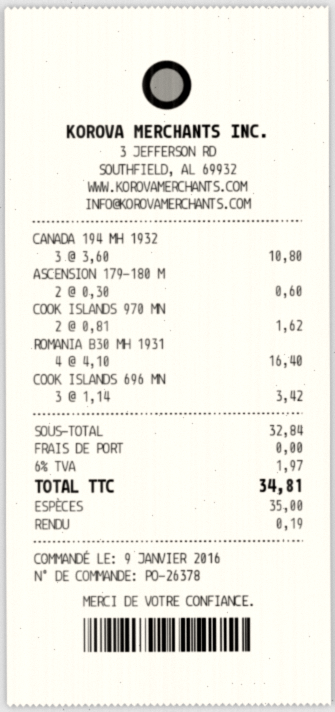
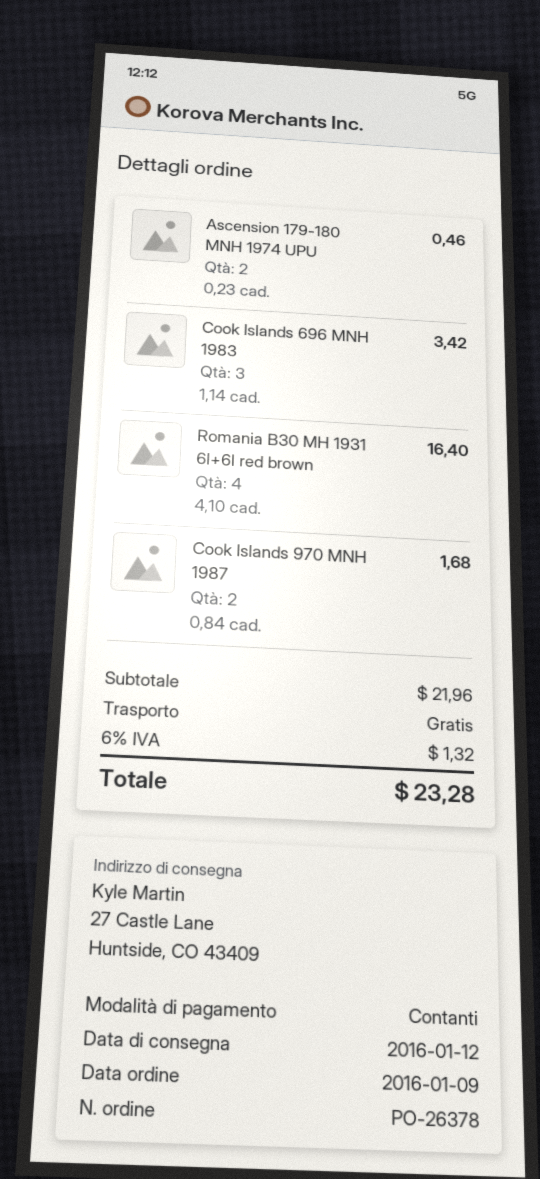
CANADA 194 MH 1932: 3 x 3.60 = 10.80 -> none
ASCENSION 179-180 M: 2 x 0.30 = 0.60 -> 2 x 0.23 = 0.46
COOK ISLANDS 970 MN: 2 x 0.81 = 1.62 -> 2 x 0.84 = 1.68
subtotal: 32.84 -> 21.96
tax: 6% = 1.97 -> 6% = 1.32
total: 34.81 -> 23.28

